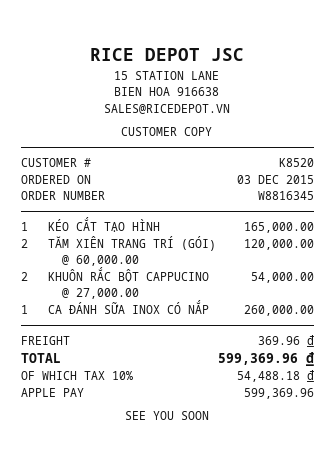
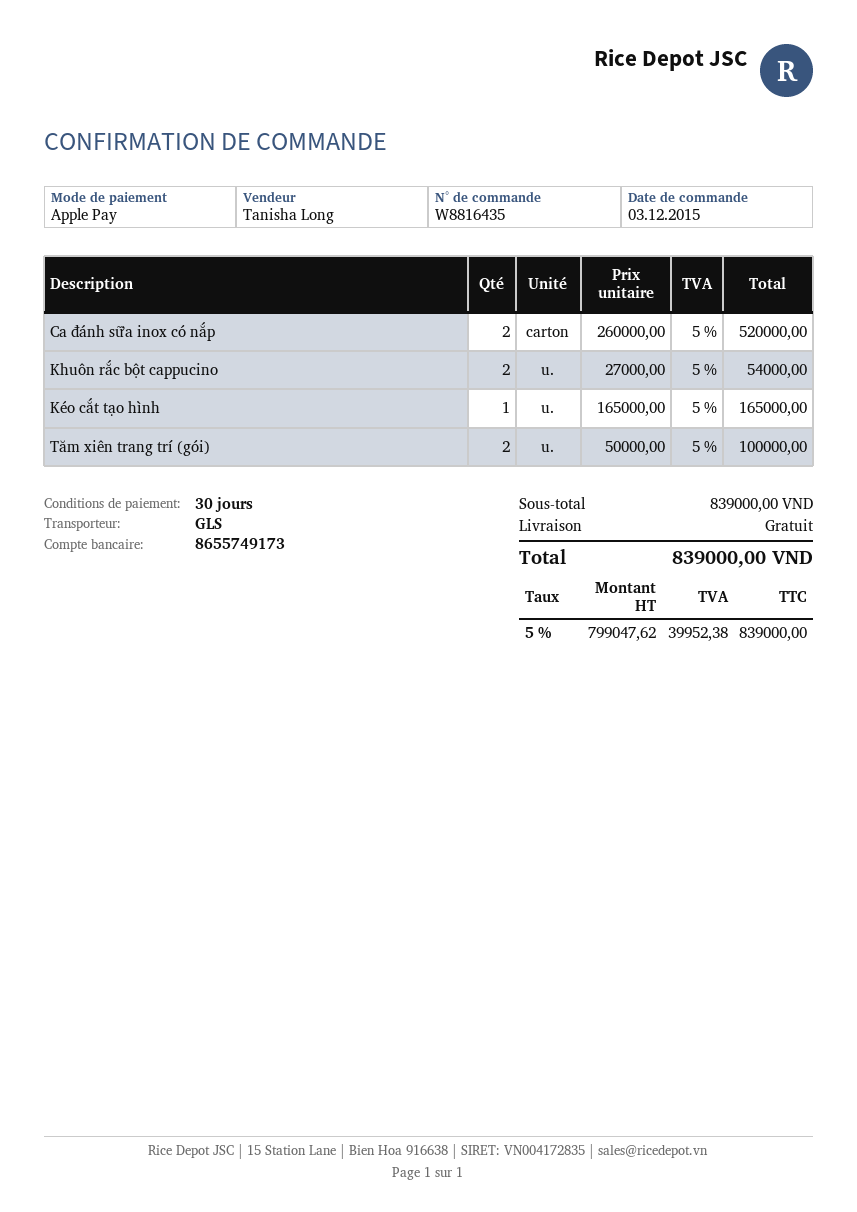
order number: W8816345 -> W8816435
TĂM XIÊN TRANG TRÍ (GÓI): 2 x 60000.00 = 120000.00 -> 2 x 50000.00 = 100000.00
CA ĐÁNH SỮA INOX CÓ NẮP: 1 x 260000.00 = 260000.00 -> 2 x 260000.00 = 520000.00
shipping: 369.96 -> 0.00
tax: 10% = 54488.18 -> 5% = 39952.38
total: 599369.96 -> 839000.00

